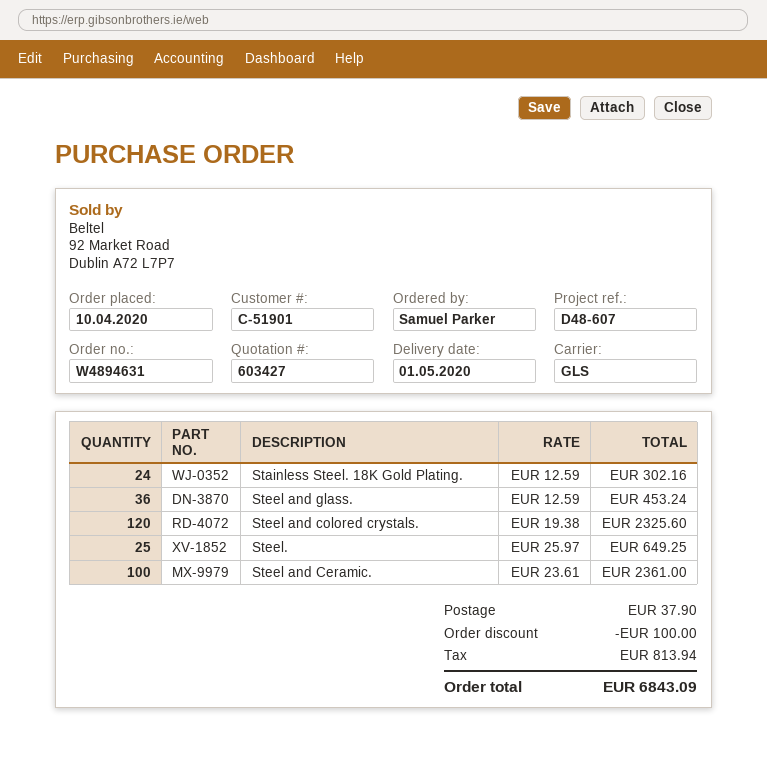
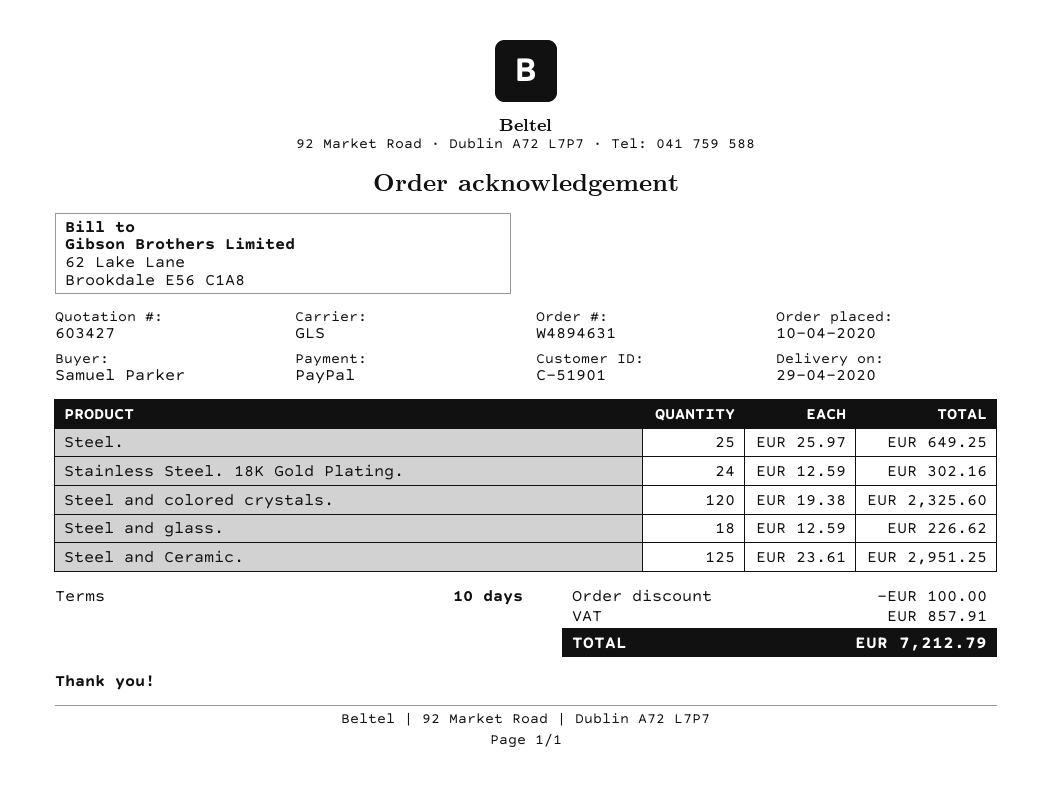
delivery date: 2020-05-01 -> 2020-04-29
Steel and glass.: 36 x 12.59 = 453.24 -> 18 x 12.59 = 226.62
Steel and Ceramic.: 100 x 23.61 = 2361.00 -> 125 x 23.61 = 2951.25
shipping: 37.90 -> none
tax: 813.94 -> 857.91
total: 6843.09 -> 7212.79

